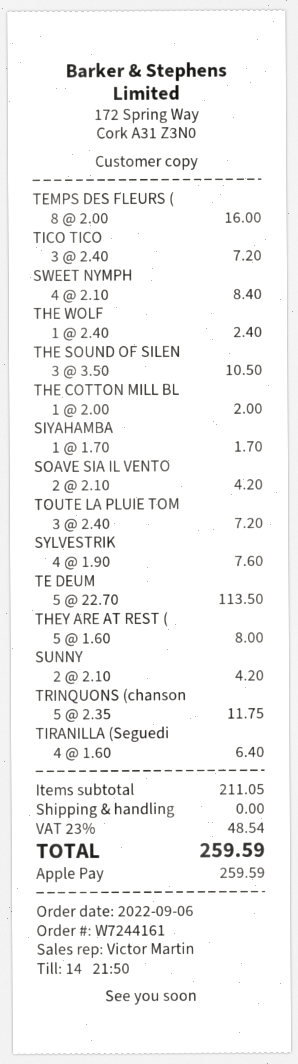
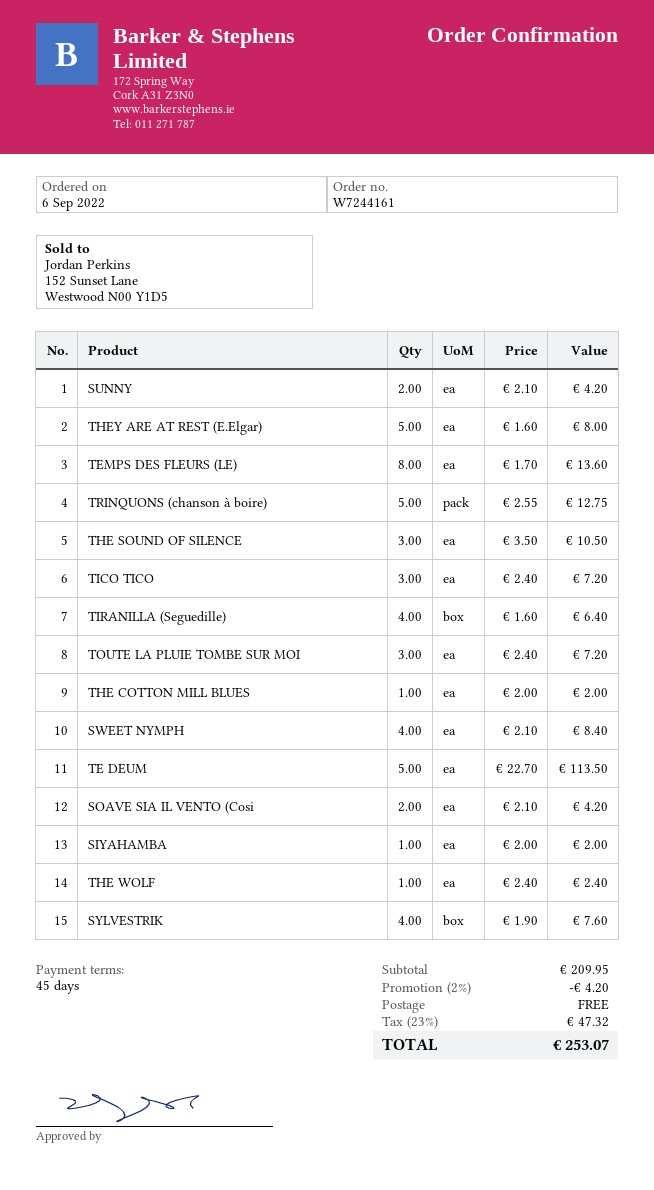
TEMPS DES FLEURS (: 8 x 2.00 = 16.00 -> 8 x 1.70 = 13.60
SIYAHAMBA: 1 x 1.70 = 1.70 -> 1 x 2.00 = 2.00
TRINQUONS (chanson: 5 x 2.35 = 11.75 -> 5 x 2.55 = 12.75
subtotal: 211.05 -> 209.95
discount: none -> 2% = 4.20
tax: 23% = 48.54 -> 23% = 47.32
total: 259.59 -> 253.07

